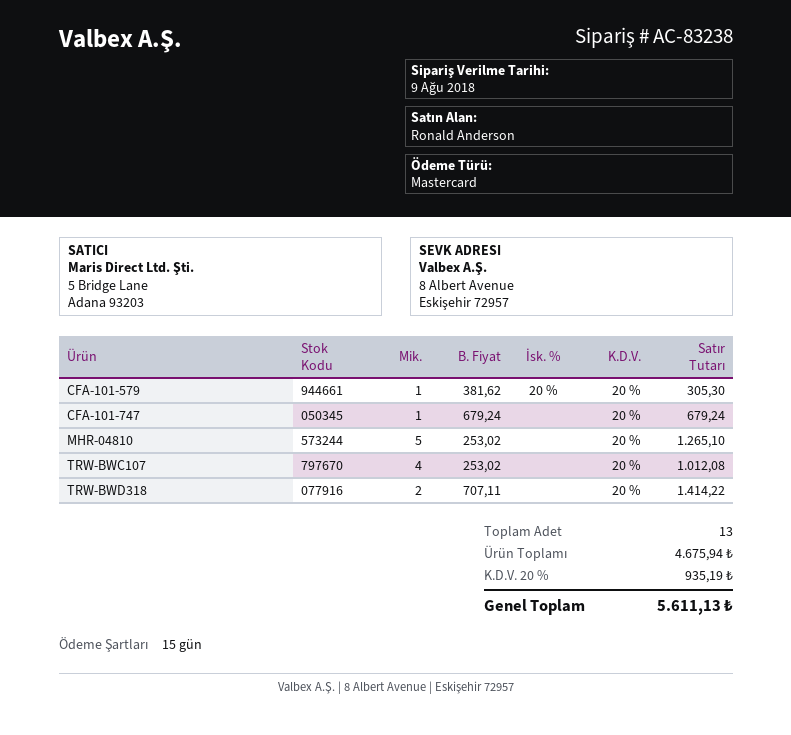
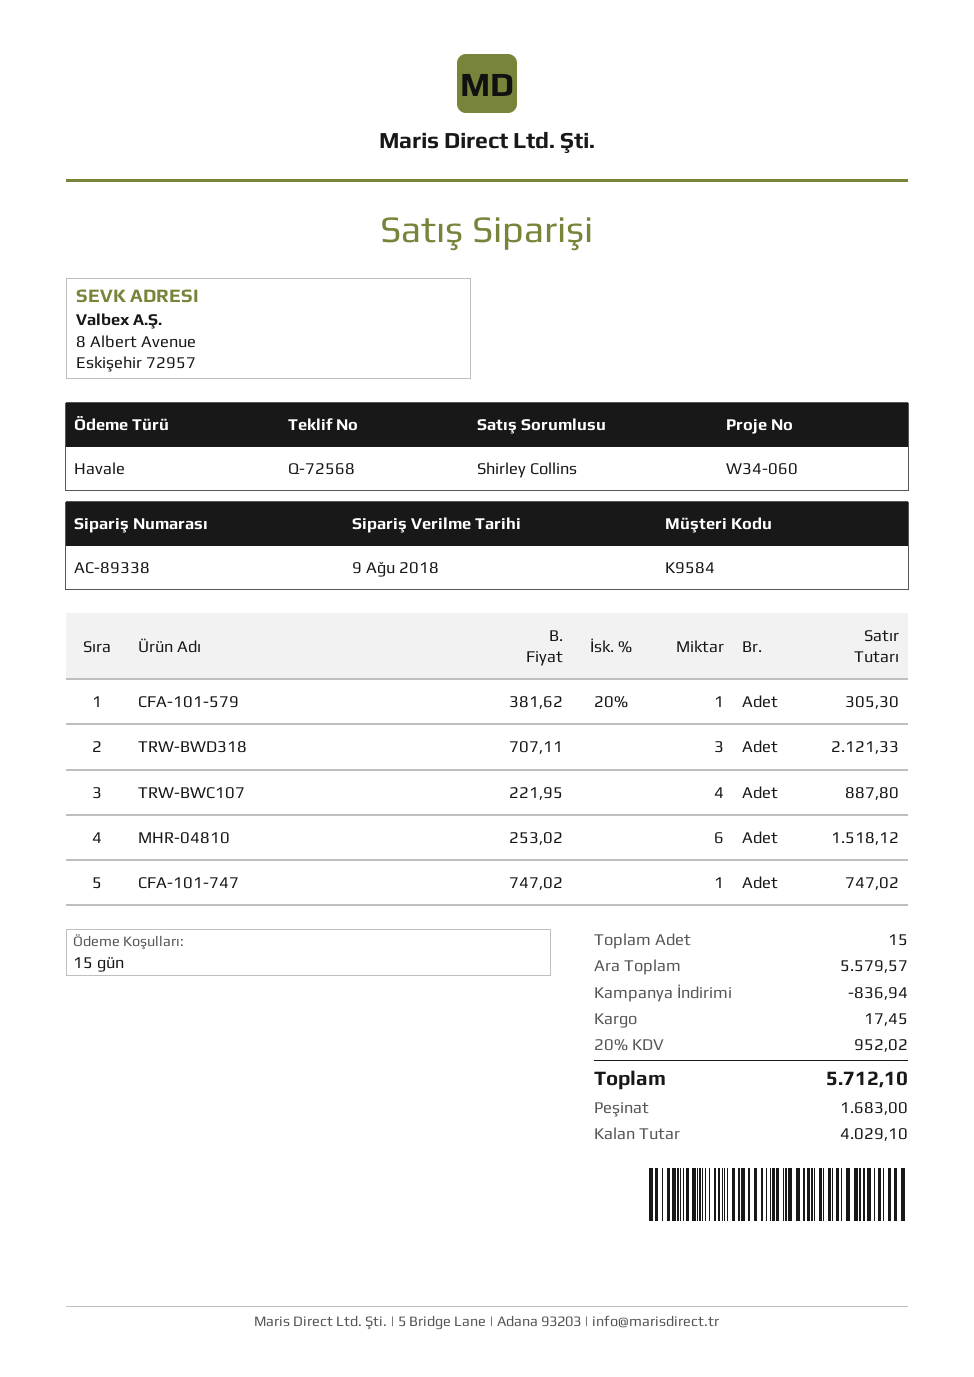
order number: AC-83238 -> AC-89338
payment method: Mastercard -> bank transfer
CFA-101-747: 1 x 679.24 = 679.24 -> 1 x 747.02 = 747.02
MHR-04810: 5 x 253.02 = 1265.10 -> 6 x 253.02 = 1518.12
TRW-BWC107: 4 x 253.02 = 1012.08 -> 4 x 221.95 = 887.80
TRW-BWD318: 2 x 707.11 = 1414.22 -> 3 x 707.11 = 2121.33
total quantity: 13 -> 15
subtotal: 4675.94 -> 5579.57
discount: none -> 836.94
shipping: none -> 17.45
tax: 20% = 935.19 -> 20% = 952.02
total: 5611.13 -> 5712.10

